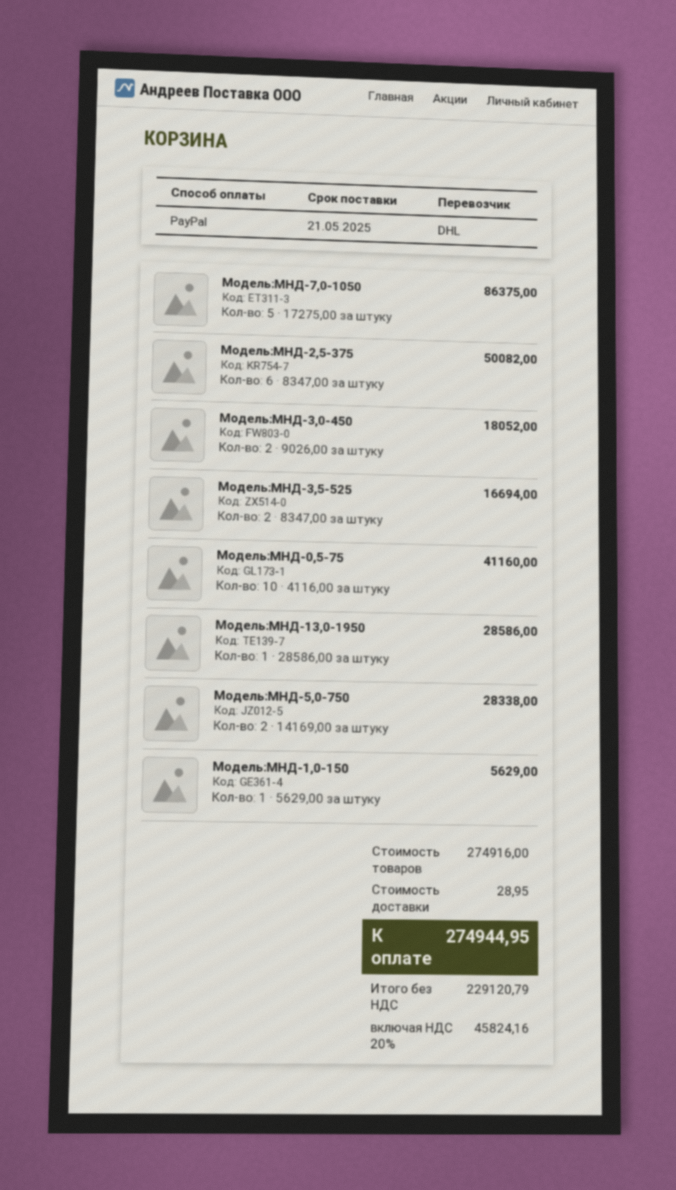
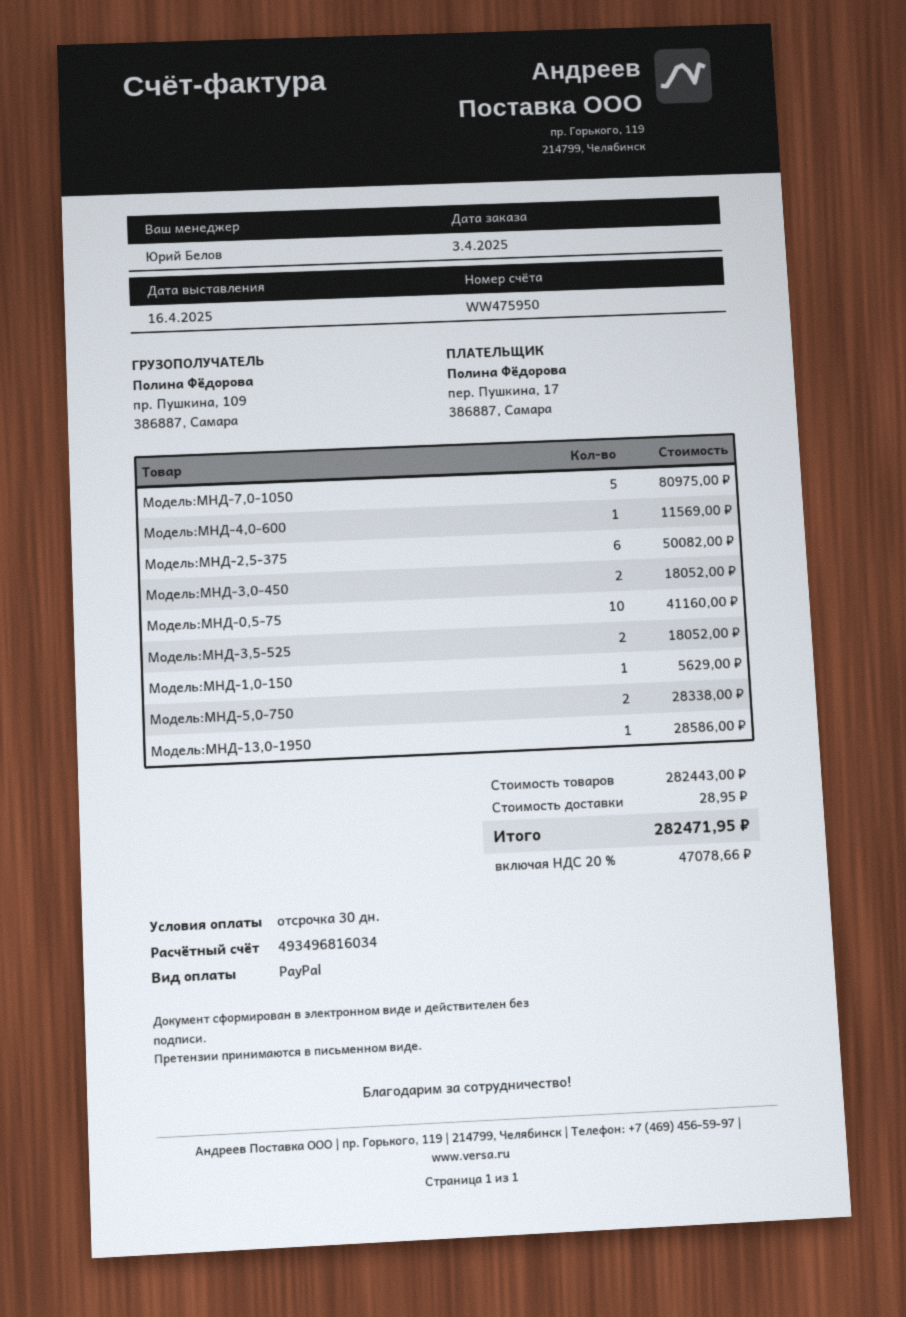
Модель:МНД-7,0-1050: 5 for 86375.00 -> 5 for 80975.00
Модель:МНД-3,5-525: 2 for 16694.00 -> 2 for 18052.00
Модель:МНД-4,0-600: none -> 1 for 11569.00
subtotal: 274916.00 -> 282443.00
tax: 20% = 45824.16 -> 20% = 47078.66
total: 274944.95 -> 282471.95

